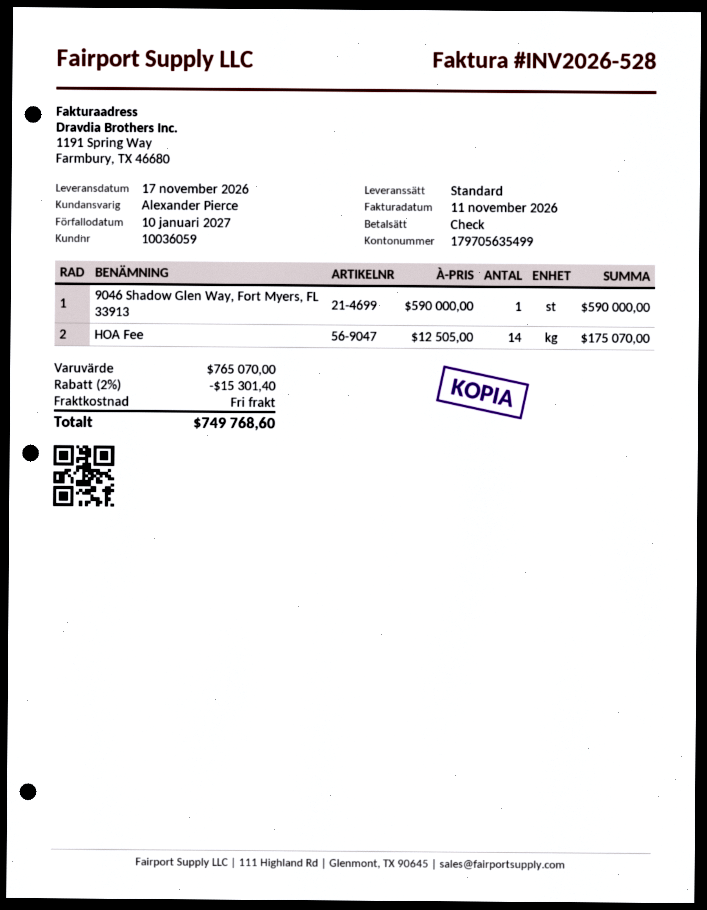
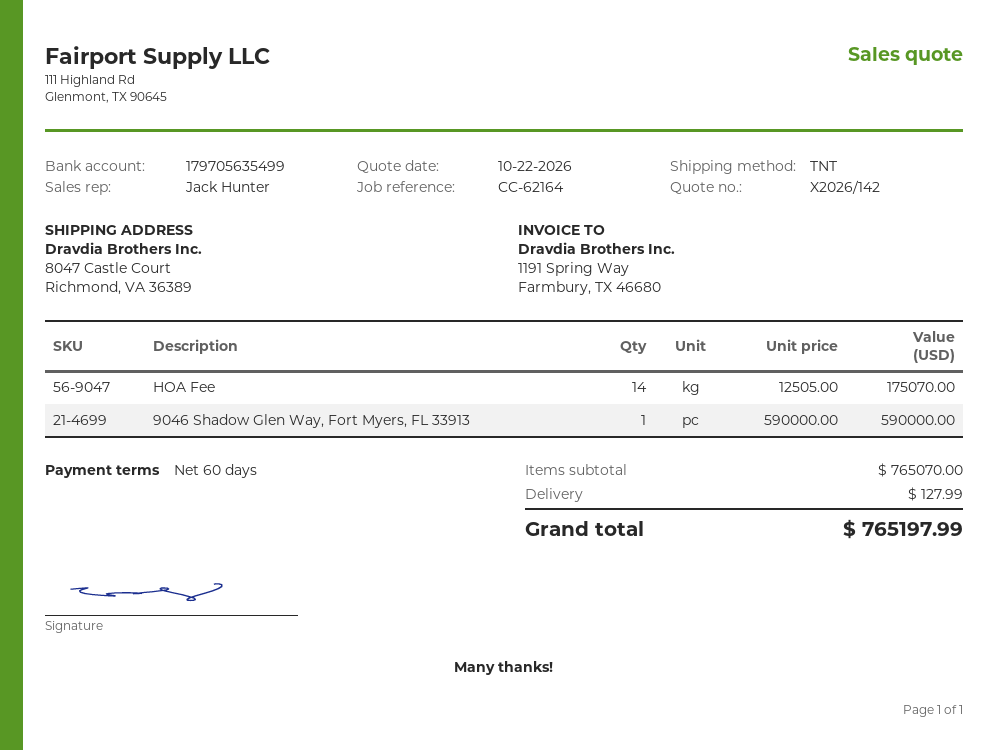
sales rep: Alexander Pierce -> Jack Hunter
shipping method: standard -> TNT
discount: 2% = 15301.40 -> none
shipping: 0.00 -> 127.99
total: 749768.60 -> 765197.99

